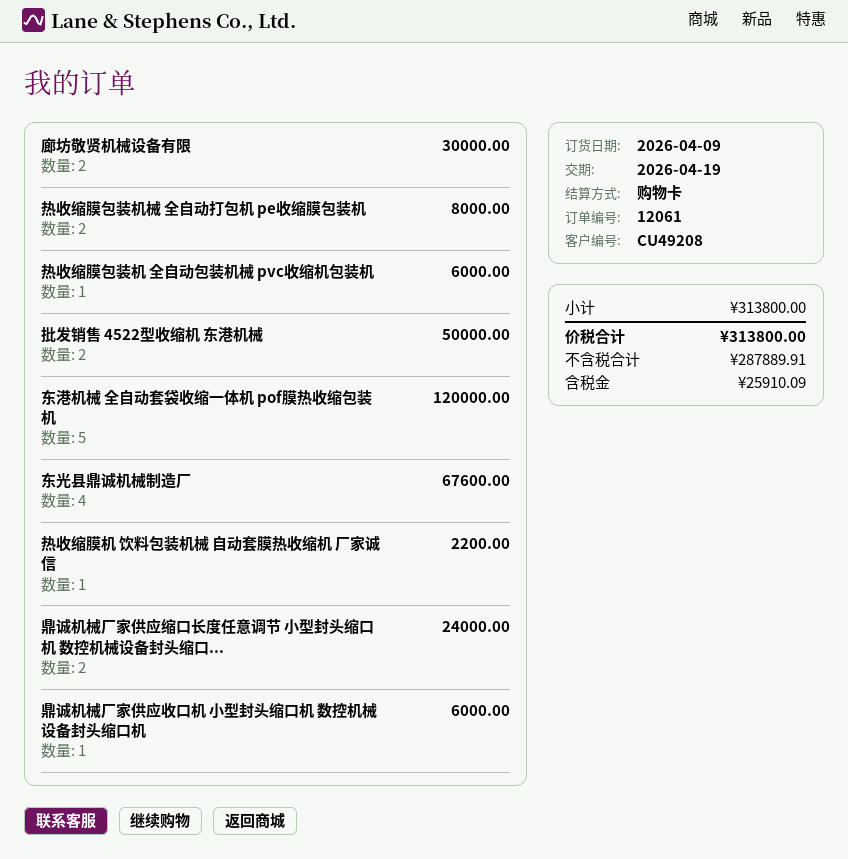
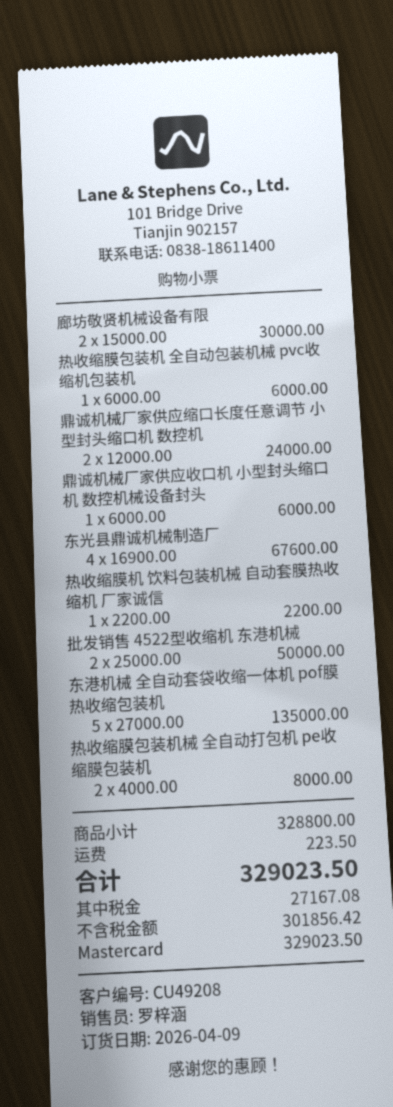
payment method: gift card -> Mastercard
东港机械 全自动套袋收缩一体机 pof膜热收缩包装机: 5 for 120000.00 -> 5 for 135000.00
subtotal: 313800.00 -> 328800.00
shipping: none -> 223.50
net: 287889.91 -> 301856.42
tax: 25910.09 -> 27167.08
total: 313800.00 -> 329023.50

